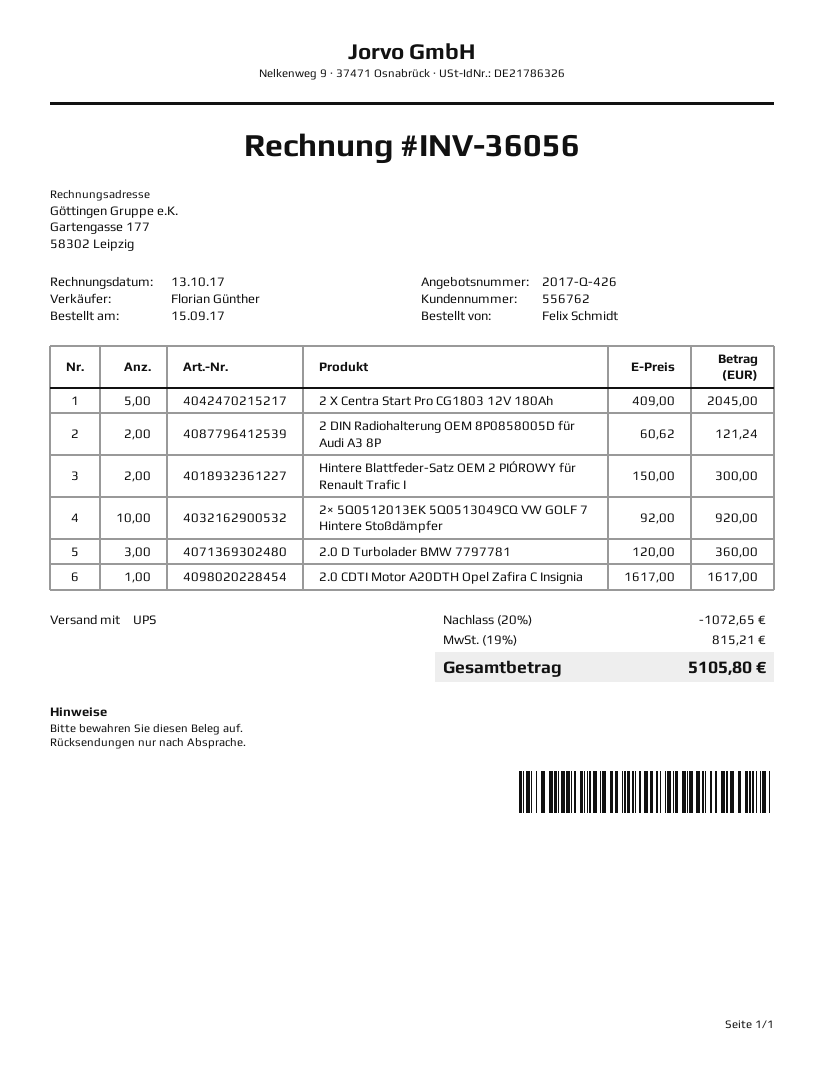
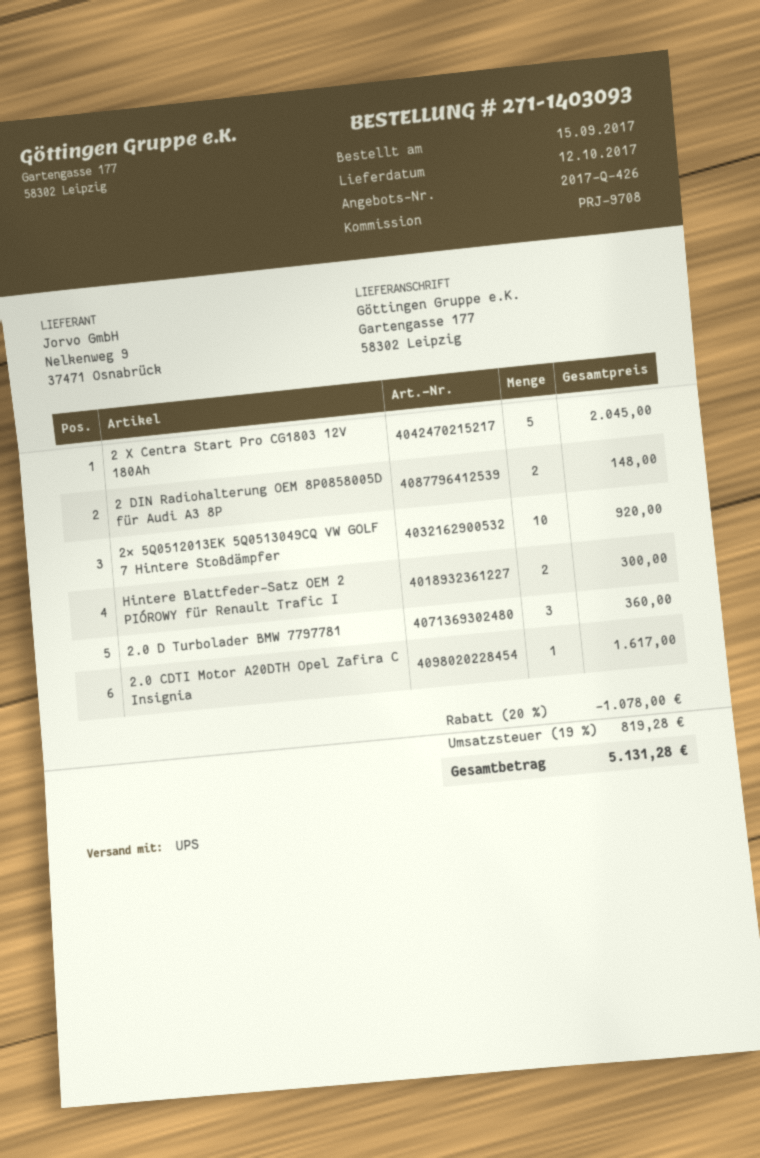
2 DIN Radiohalterung OEM 8P0858005D für Audi A3 8P: 2 for 121.24 -> 2 for 148.00
discount: 20% = 1072.65 -> 20% = 1078.00
tax: 19% = 815.21 -> 19% = 819.28
total: 5105.80 -> 5131.28

